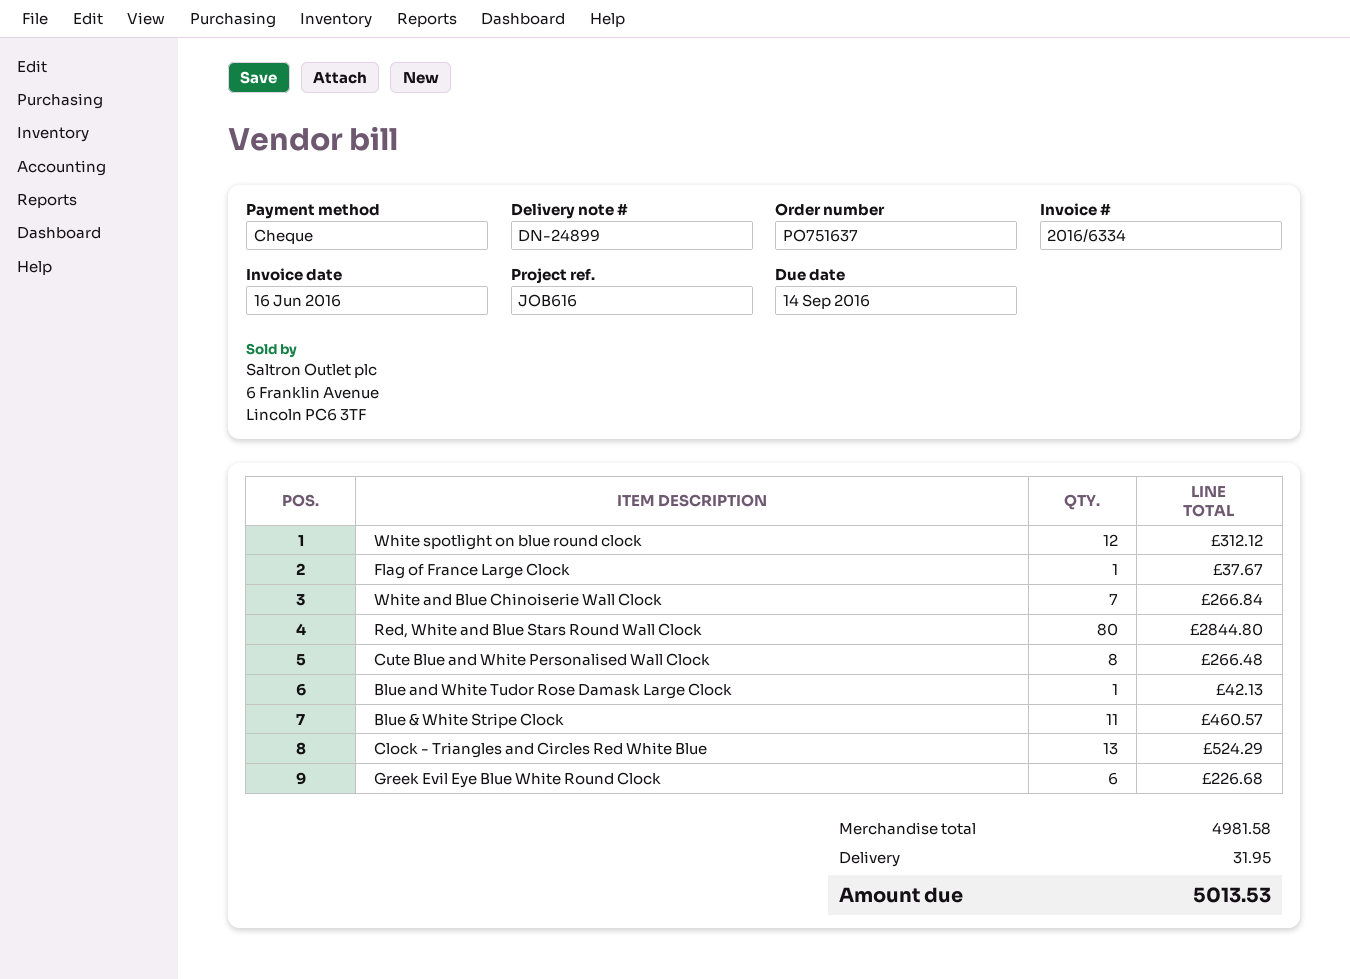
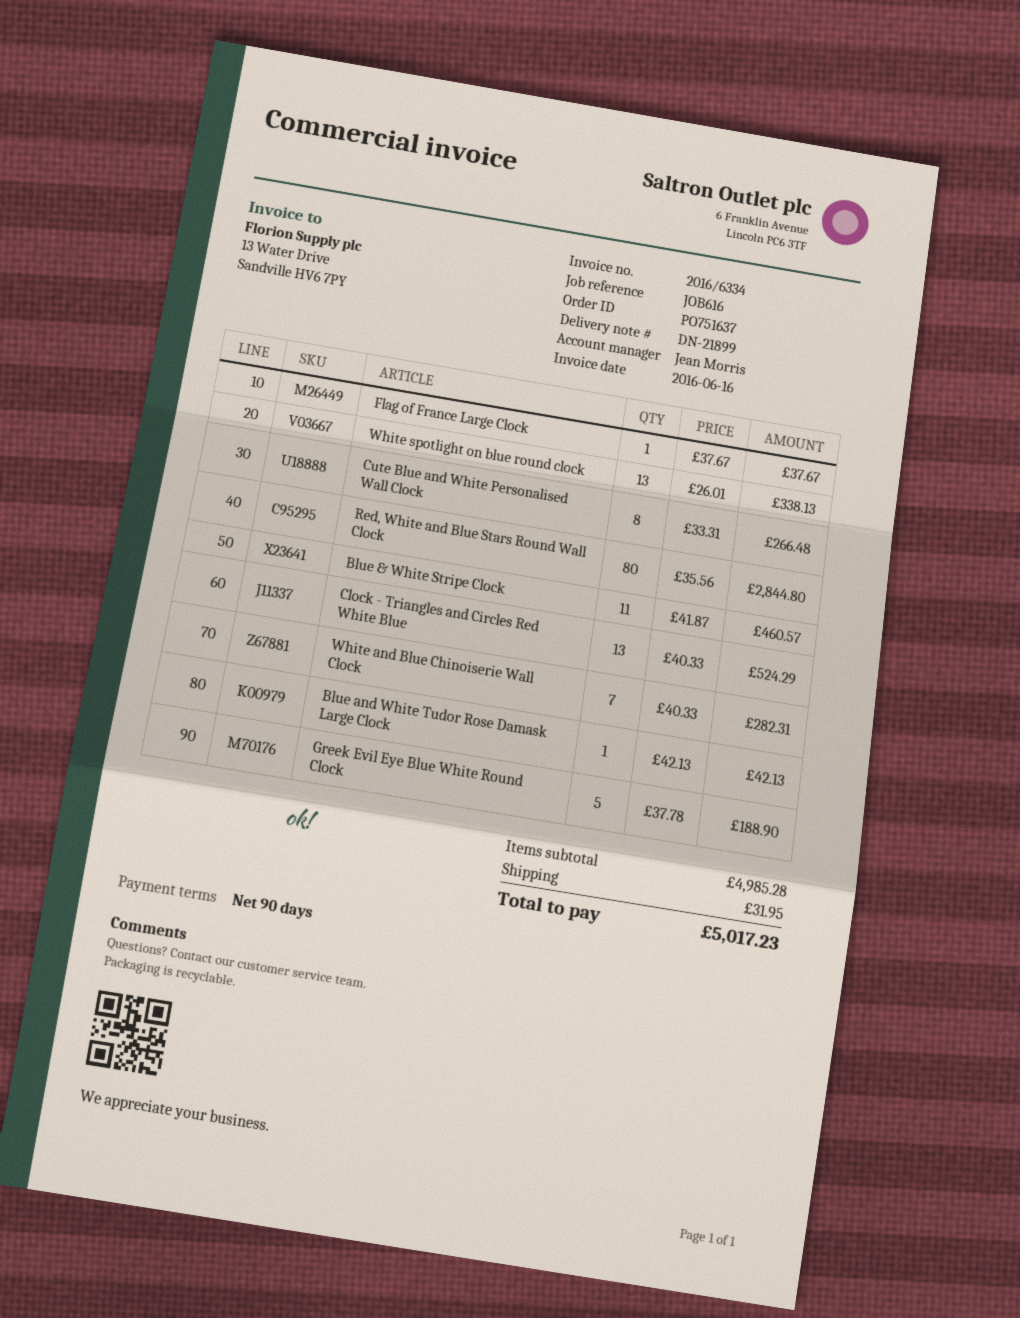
delivery note number: DN-24899 -> DN-21899
White spotlight on blue round clock: 12 for 312.12 -> 13 for 338.13
White and Blue Chinoiserie Wall Clock: 7 for 266.84 -> 7 for 282.31
Greek Evil Eye Blue White Round Clock: 6 for 226.68 -> 5 for 188.90
subtotal: 4981.58 -> 4985.28
total: 5013.53 -> 5017.23

